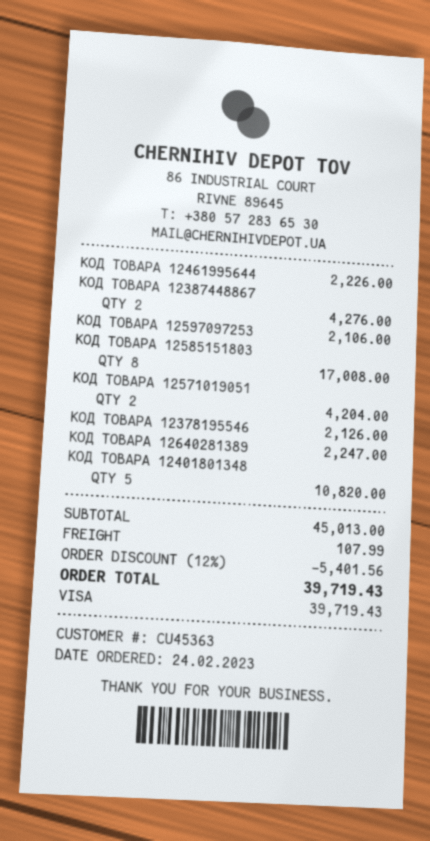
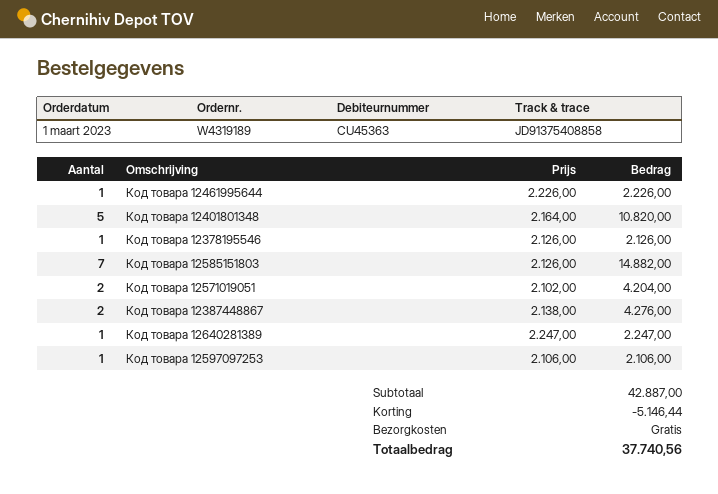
order date: 2023-02-24 -> 2023-03-01
КОД ТОВАРА 12585151803: 8 for 17008.00 -> 7 for 14882.00
subtotal: 45013.00 -> 42887.00
discount: 5401.56 -> 5146.44
shipping: 107.99 -> 0.00
total: 39719.43 -> 37740.56

